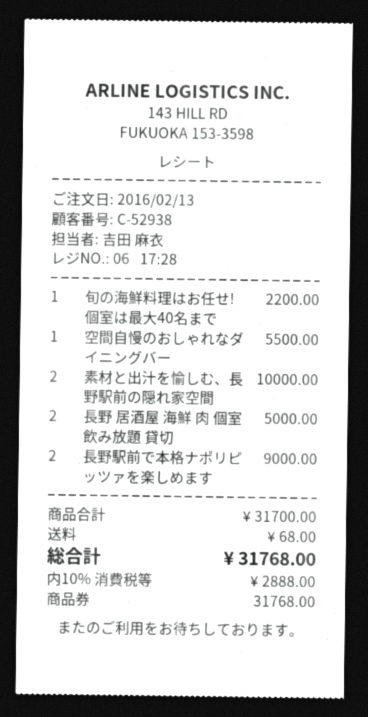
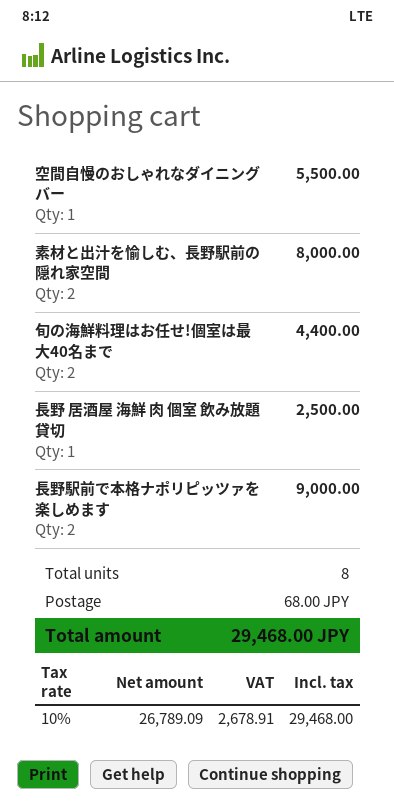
旬の海鮮料理はお任せ!個室は最大40名まで: 1 for 2200.00 -> 2 for 4400.00
素材と出汁を愉しむ、長野駅前の隠れ家空間: 2 for 10000.00 -> 2 for 8000.00
長野 居酒屋 海鮮 肉 個室 飲み放題 貸切: 2 for 5000.00 -> 1 for 2500.00
tax: 10% = 2888.00 -> 10% = 2678.91
total: 31768.00 -> 29468.00

